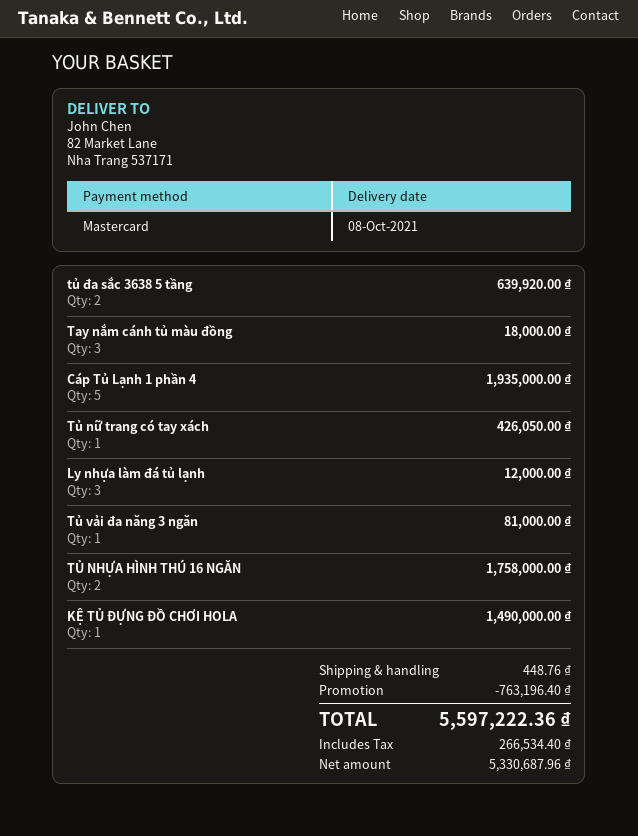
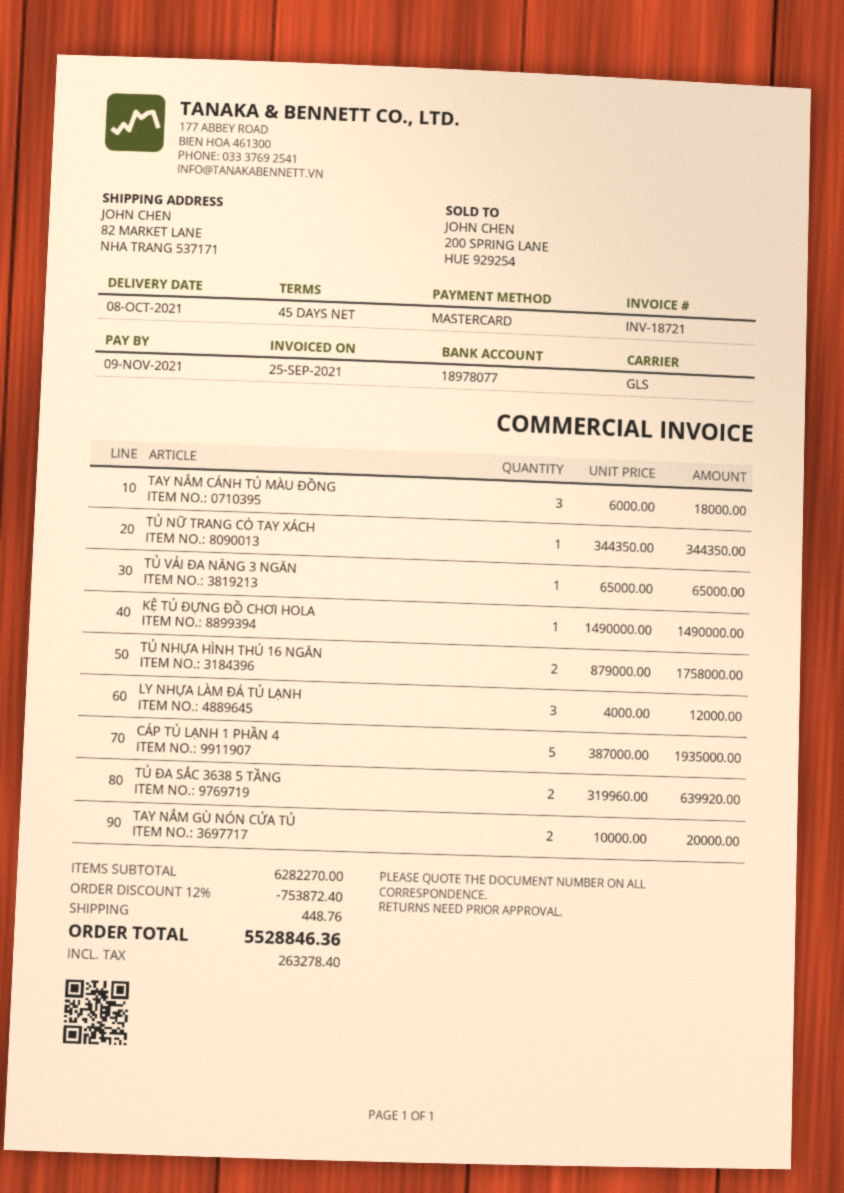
Tủ nữ trang có tay xách: 1 for 426050.00 -> 1 for 344350.00
Tủ vải đa năng 3 ngăn: 1 for 81000.00 -> 1 for 65000.00
TAY NẮM GÙ NÓN CỬA TỦ: none -> 2 for 20000.00
discount: 763196.40 -> 753872.40
tax: 266534.40 -> 263278.40
total: 5597222.36 -> 5528846.36

